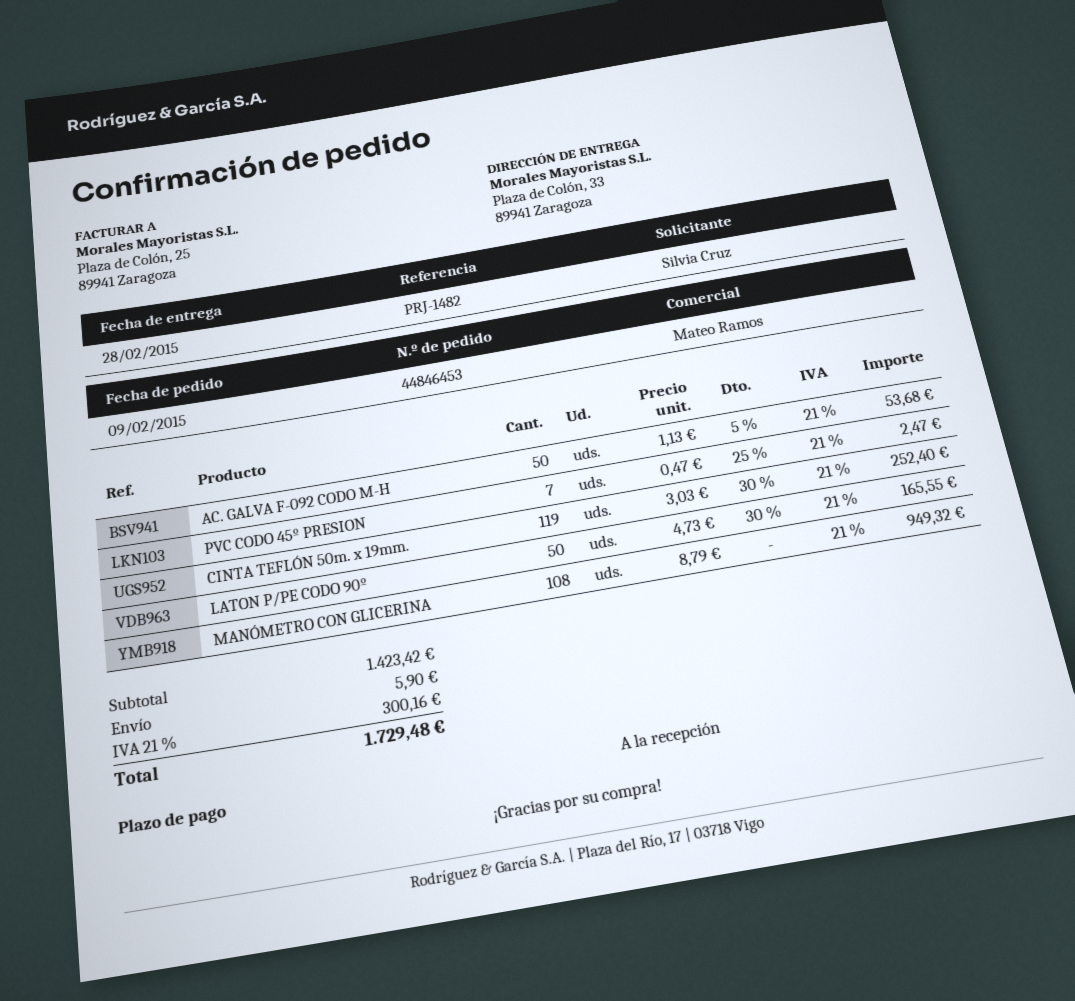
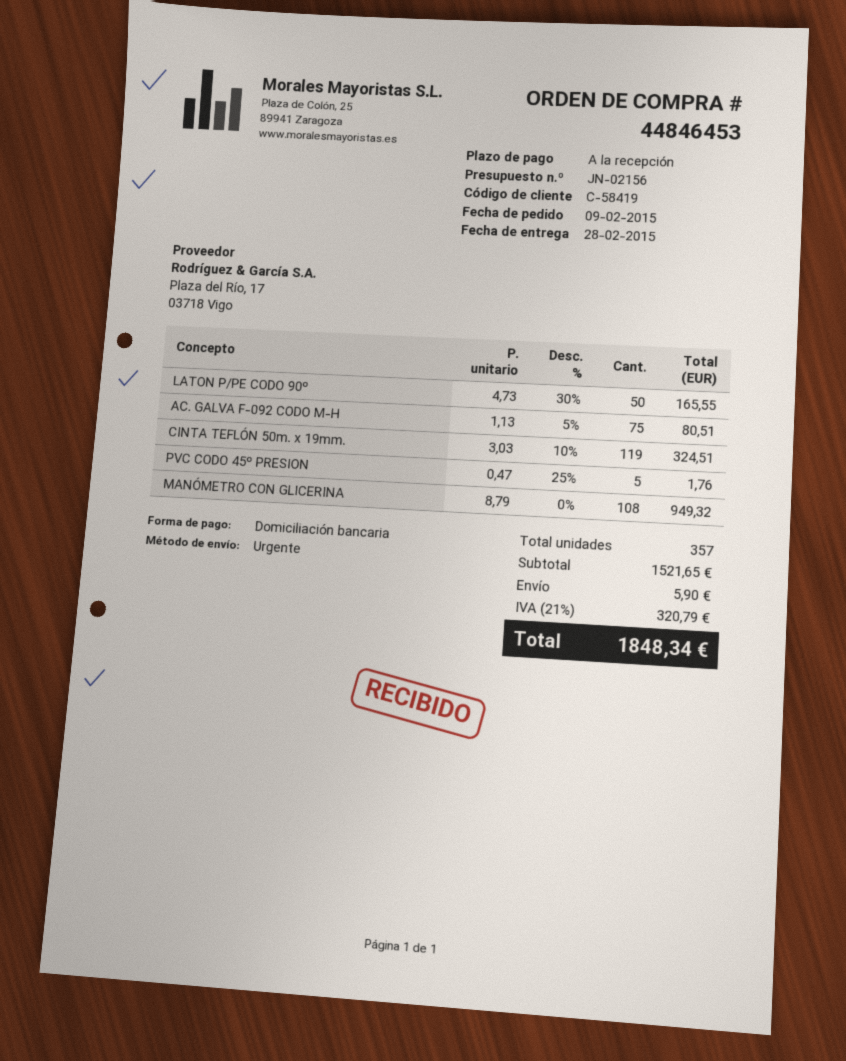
AC. GALVA F-092 CODO M-H: 50 x 1.13 - 5% = 53.68 -> 75 x 1.13 - 5% = 80.51
PVC CODO 45º PRESION: 7 x 0.47 - 25% = 2.47 -> 5 x 0.47 - 25% = 1.76
CINTA TEFLÓN 50m. x 19mm.: 119 x 3.03 - 30% = 252.40 -> 119 x 3.03 - 10% = 324.51
subtotal: 1423.42 -> 1521.65
tax: 21% = 300.16 -> 21% = 320.79
total: 1729.48 -> 1848.34

